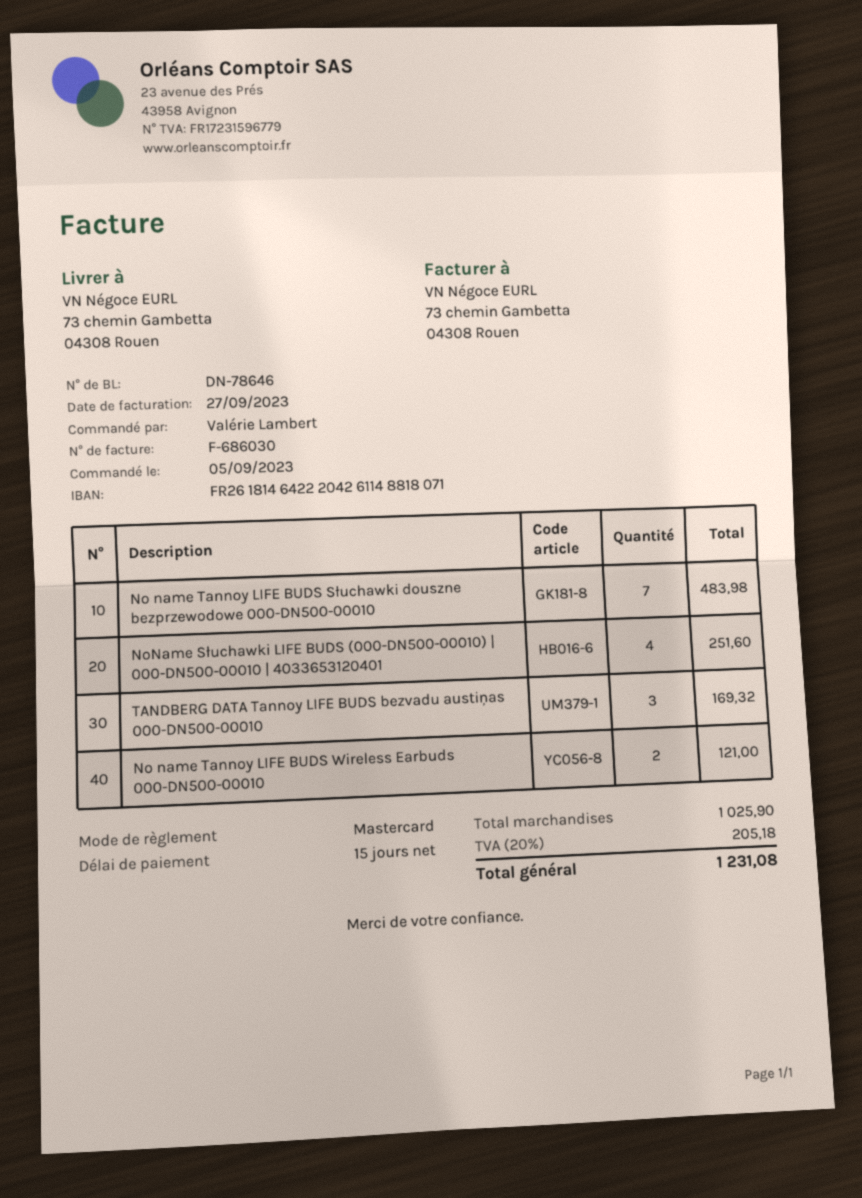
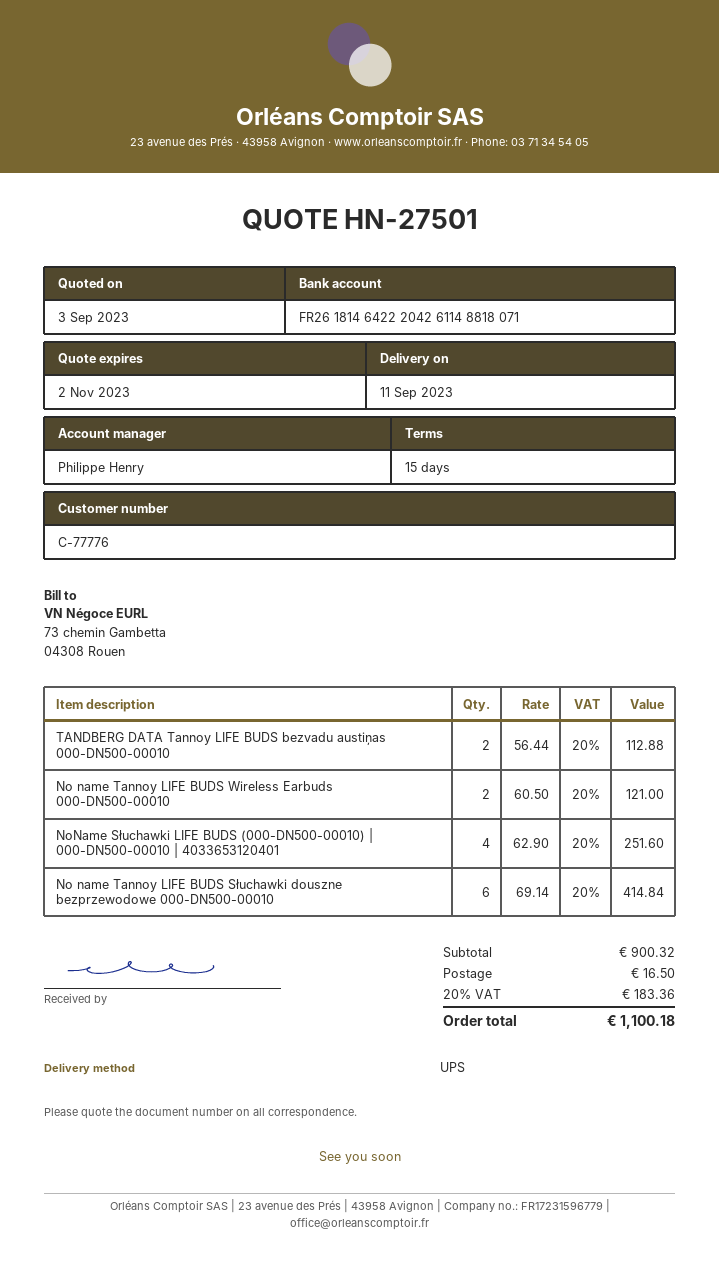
No name Tannoy LIFE BUDS Słuchawki douszne bezprzewodowe 000-DN500-00010: 7 for 483.98 -> 6 for 414.84
TANDBERG DATA Tannoy LIFE BUDS bezvadu austiņas 000-DN500-00010: 3 for 169.32 -> 2 for 112.88
subtotal: 1025.90 -> 900.32
shipping: none -> 16.50
tax: 20% = 205.18 -> 20% = 183.36
total: 1231.08 -> 1100.18

